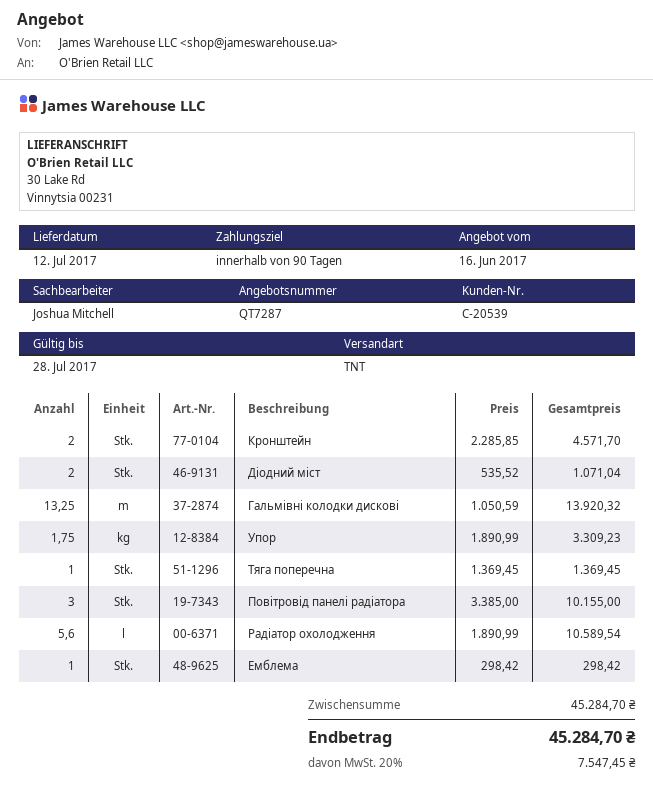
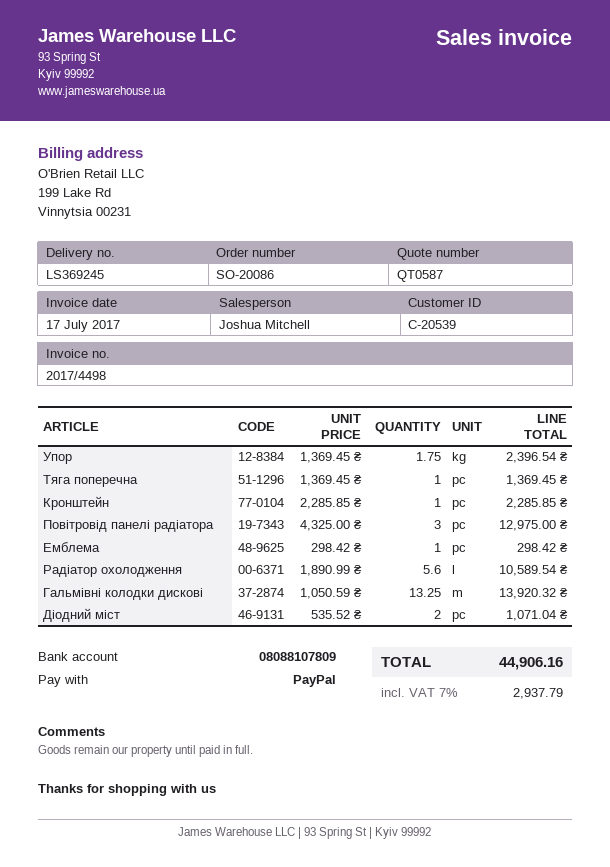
quote number: QT7287 -> QT0587
Кронштейн: 2 x 2285.85 = 4571.70 -> 1 x 2285.85 = 2285.85
Упор: 1.75 x 1890.99 = 3309.23 -> 1.75 x 1369.45 = 2396.54
Повітровід панелі радіатора: 3 x 3385.00 = 10155.00 -> 3 x 4325.00 = 12975.00
tax: 20% = 7547.45 -> 7% = 2937.79
total: 45284.70 -> 44906.16

